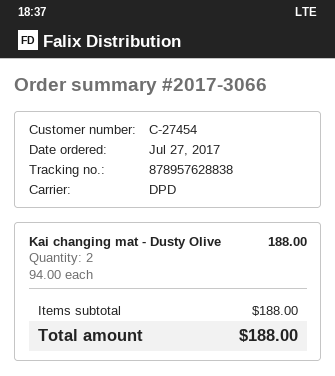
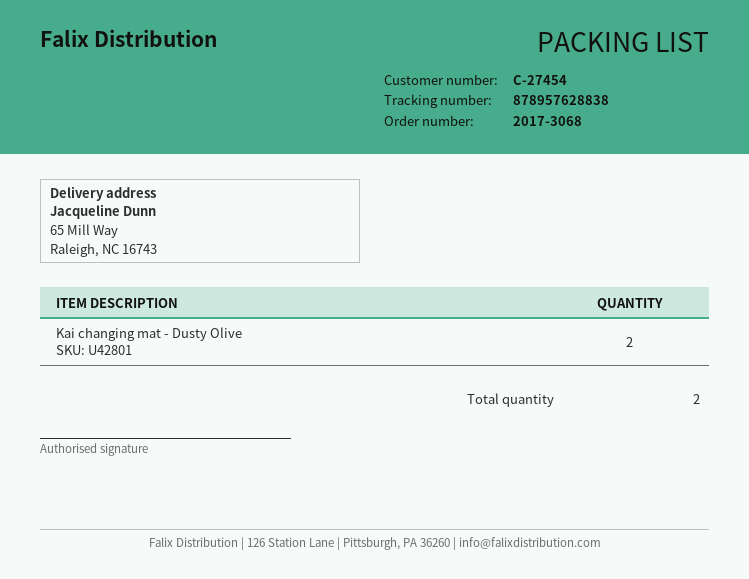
order number: 2017-3066 -> 2017-3068

